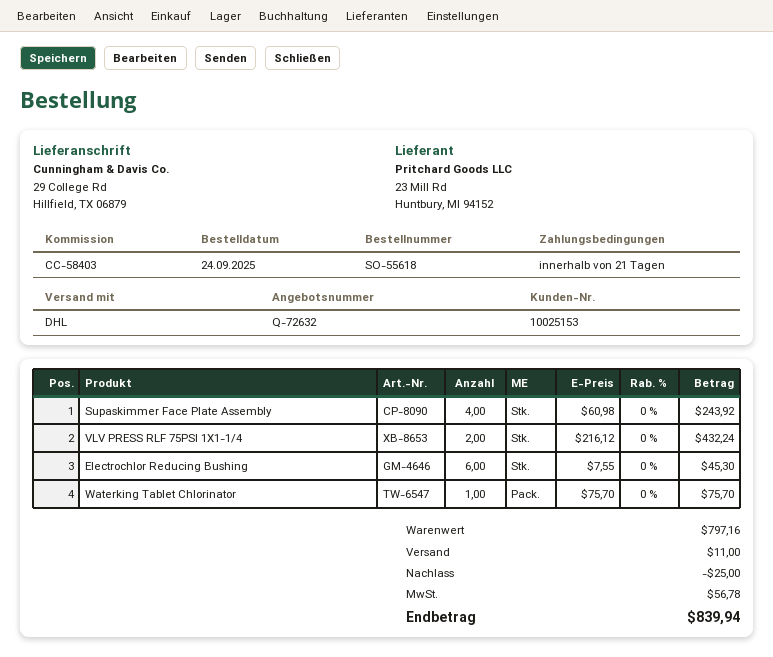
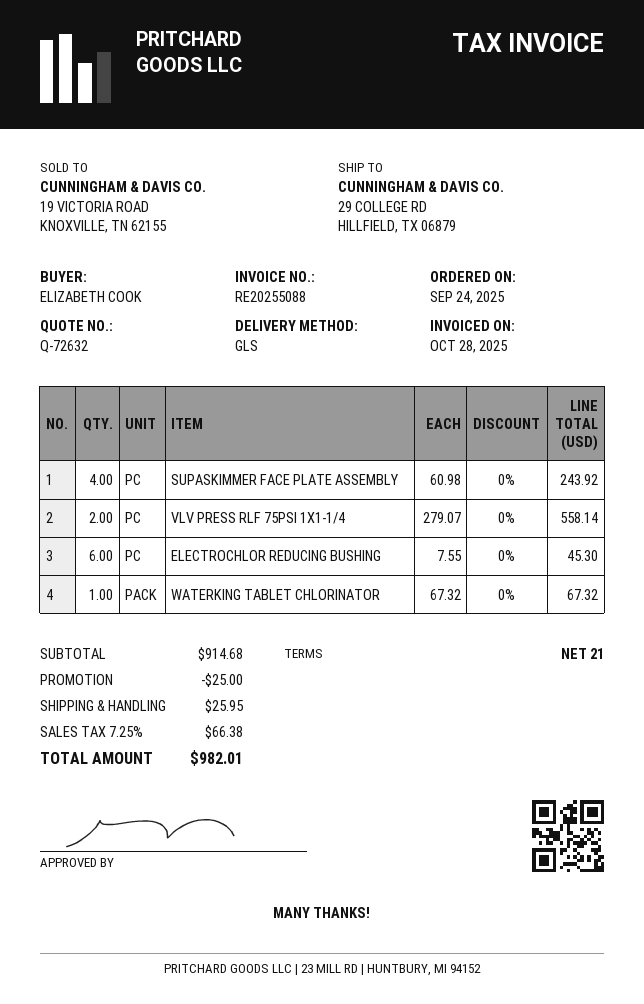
shipping method: DHL -> GLS
VLV PRESS RLF 75PSI 1X1-1/4: 2 x 216.12 = 432.24 -> 2 x 279.07 = 558.14
Waterking Tablet Chlorinator: 1 x 75.70 = 75.70 -> 1 x 67.32 = 67.32
subtotal: 797.16 -> 914.68
shipping: 11.00 -> 25.95
tax: 56.78 -> 66.38
total: 839.94 -> 982.01

